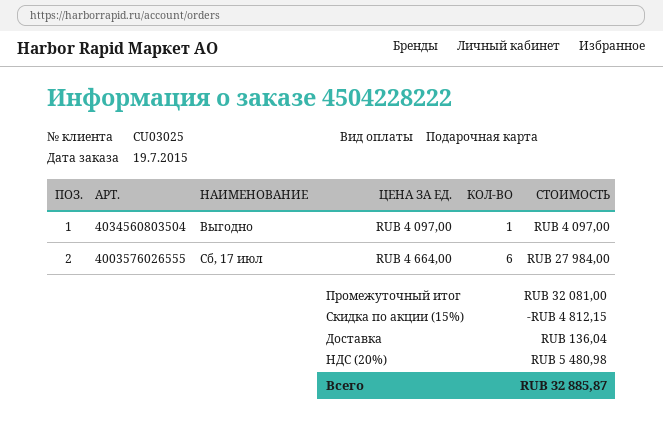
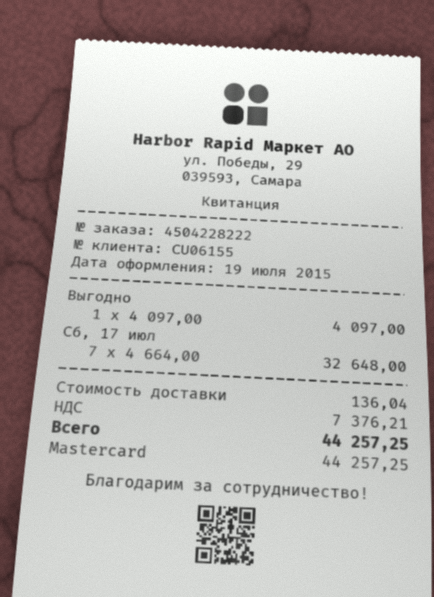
customer number: CU03025 -> CU06155
payment method: gift card -> Mastercard
Сб, 17 июл: 6 x 4664.00 = 27984.00 -> 7 x 4664.00 = 32648.00
discount: 15% = 4812.15 -> none
tax: 5480.98 -> 7376.21
total: 32885.87 -> 44257.25

